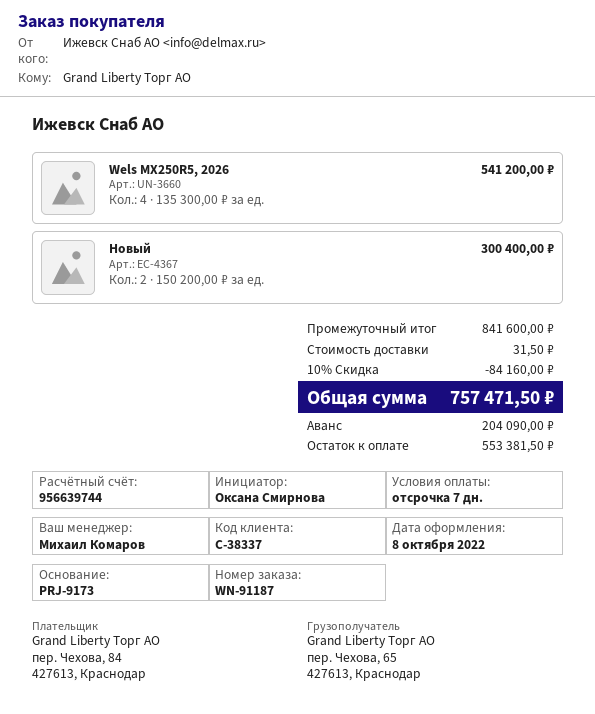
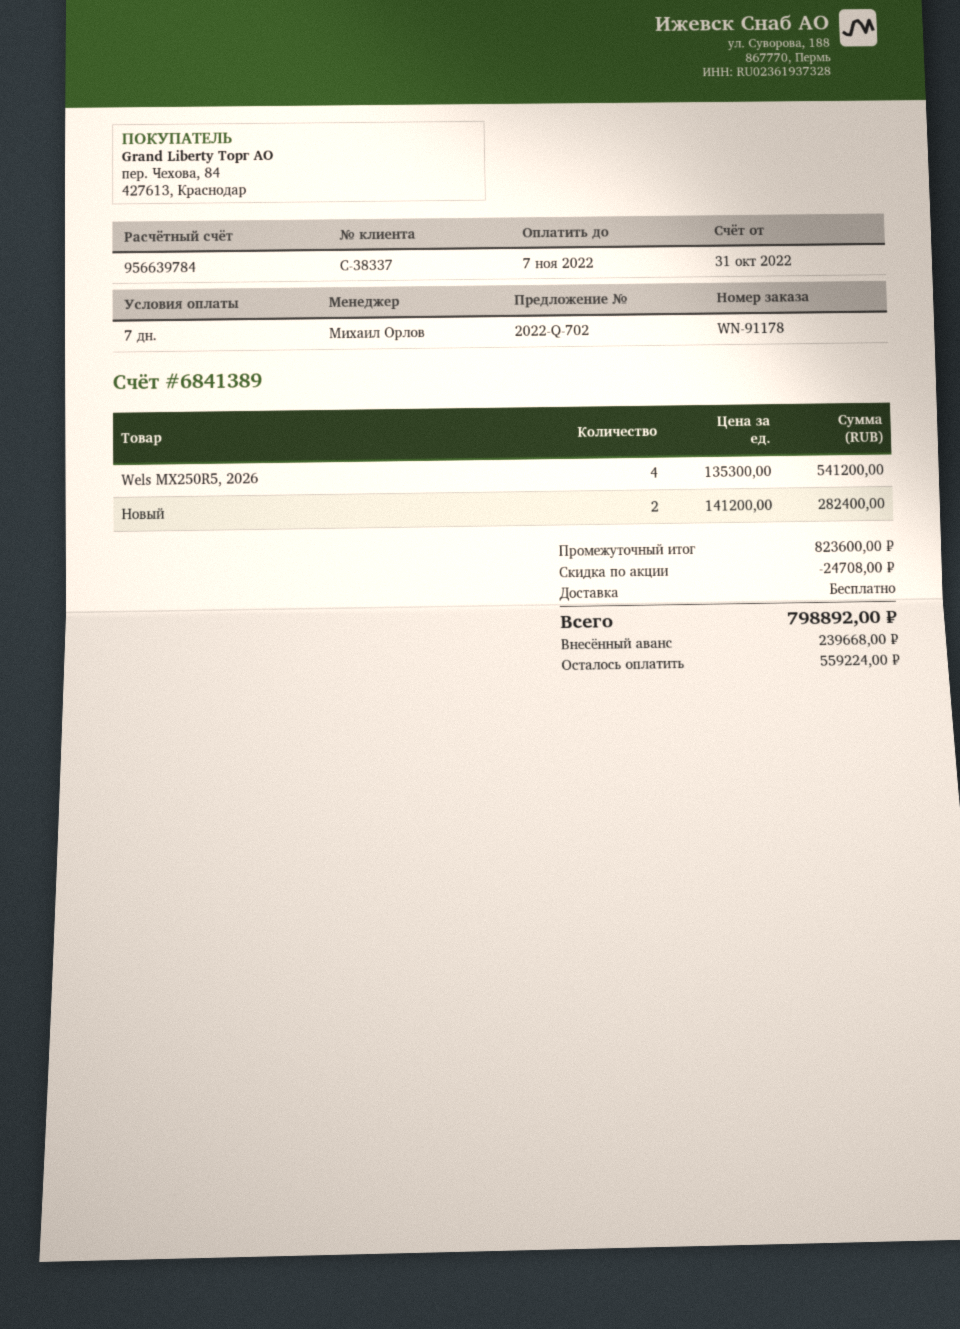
order number: WN-91187 -> WN-91178
sales rep: Михаил Комаров -> Михаил Орлов
bank account: 956639744 -> 956639784
Новый: 2 x 150200.00 = 300400.00 -> 2 x 141200.00 = 282400.00
subtotal: 841600.00 -> 823600.00
discount: 84160.00 -> 24708.00
shipping: 31.50 -> 0.00
total: 757471.50 -> 798892.00
deposit: 204090.00 -> 239668.00
balance: 553381.50 -> 559224.00

